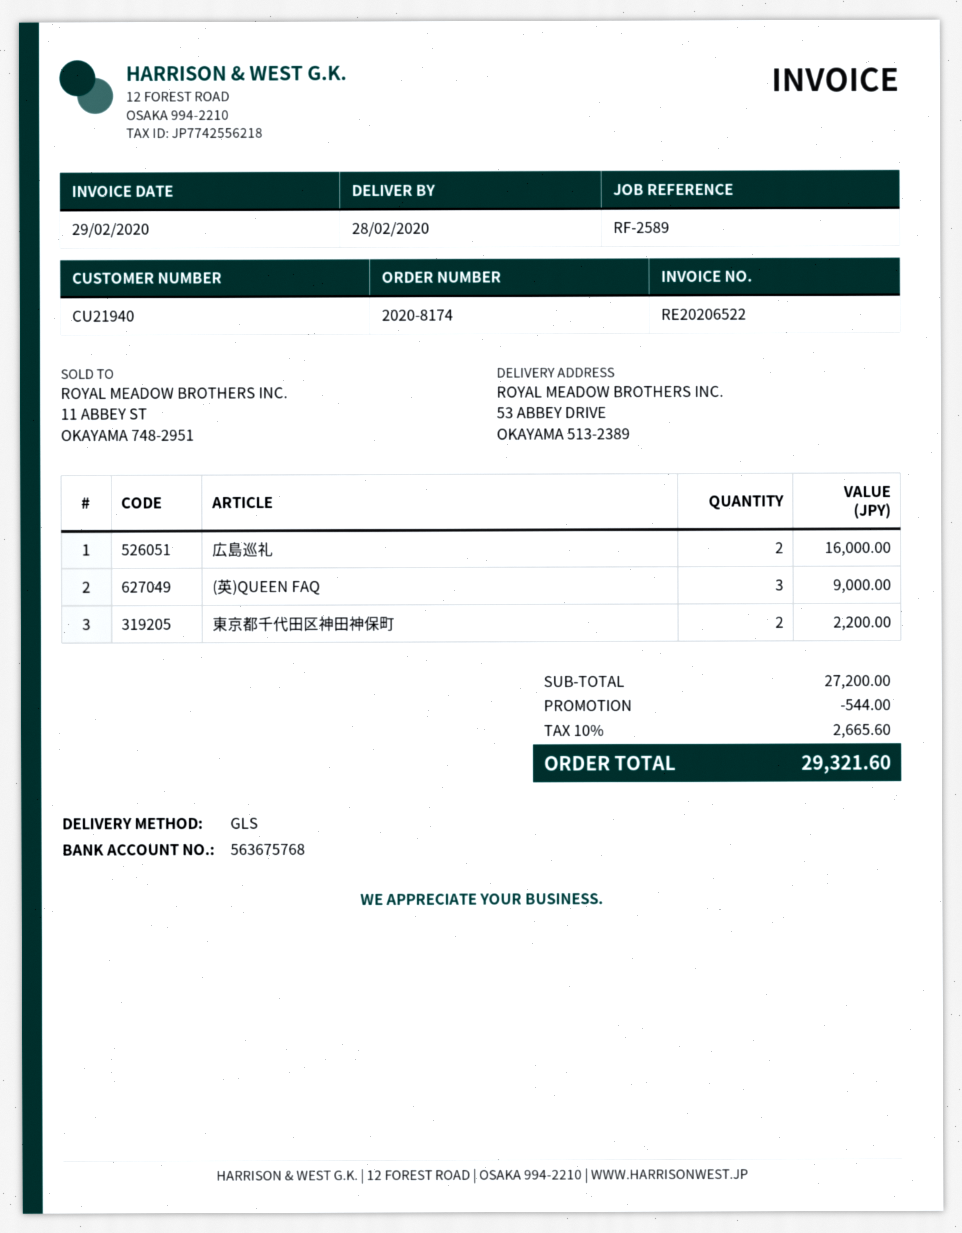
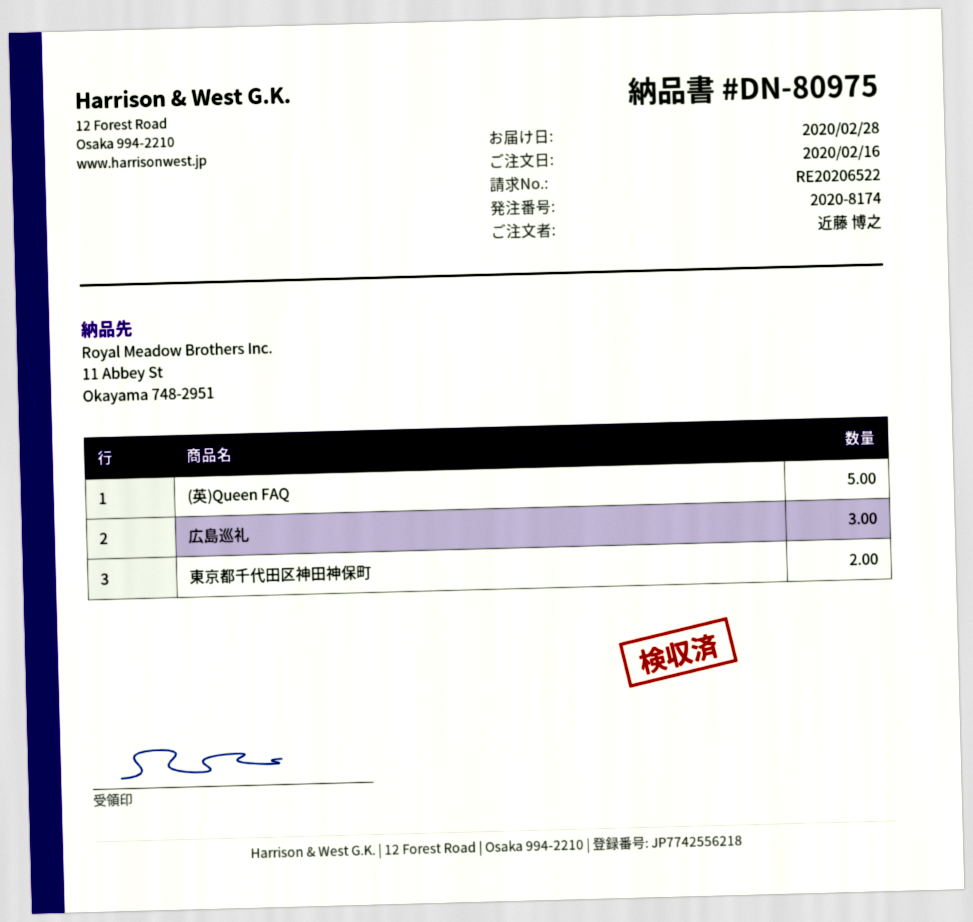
ship to: 53 ABBEY DRIVE, OKAYAMA 513-2389 -> 11 Abbey St, Okayama 748-2951
広島巡礼: 2 -> 3
(英)QUEEN FAQ: 3 -> 5

